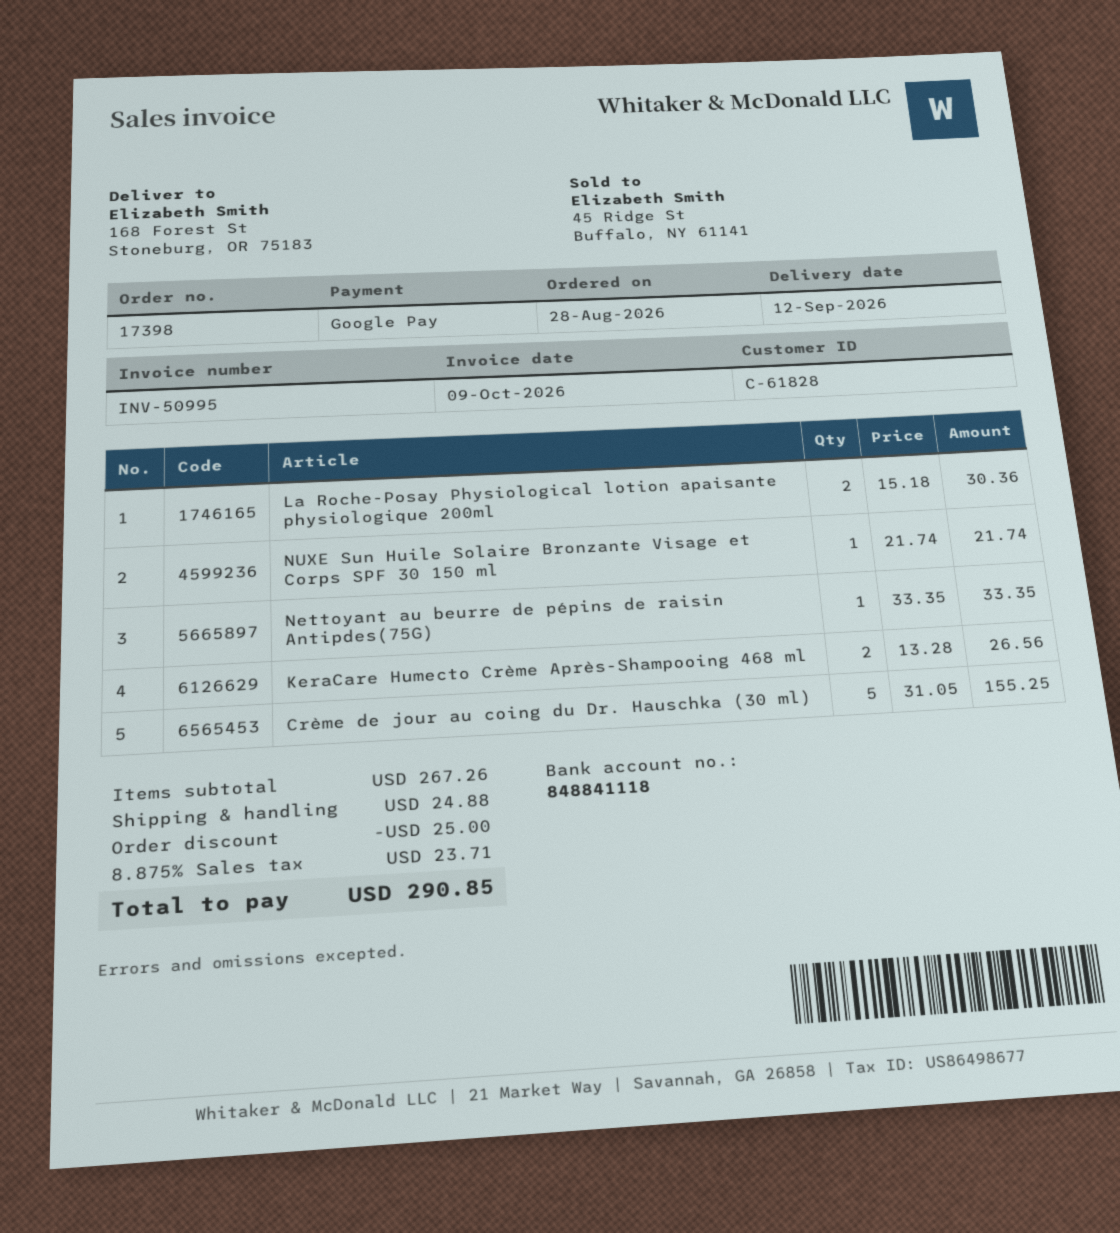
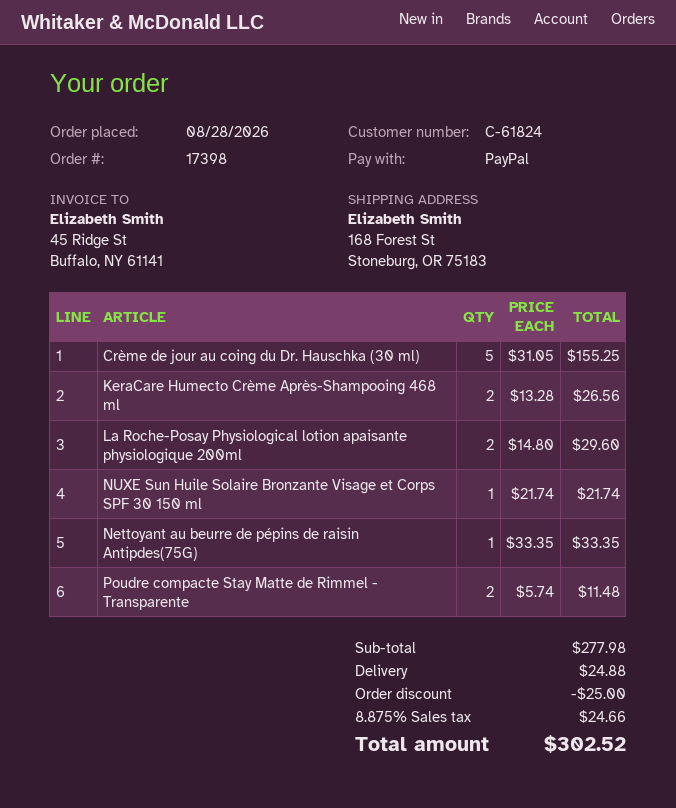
customer number: C-61828 -> C-61824
payment method: Google Pay -> PayPal
La Roche-Posay Physiological lotion apaisante physiologique 200ml: 2 x 15.18 = 30.36 -> 2 x 14.80 = 29.60
Poudre compacte Stay Matte de Rimmel - Transparente: none -> 2 x 5.74 = 11.48
subtotal: 267.26 -> 277.98
tax: 8.875% = 23.71 -> 8.875% = 24.66
total: 290.85 -> 302.52

